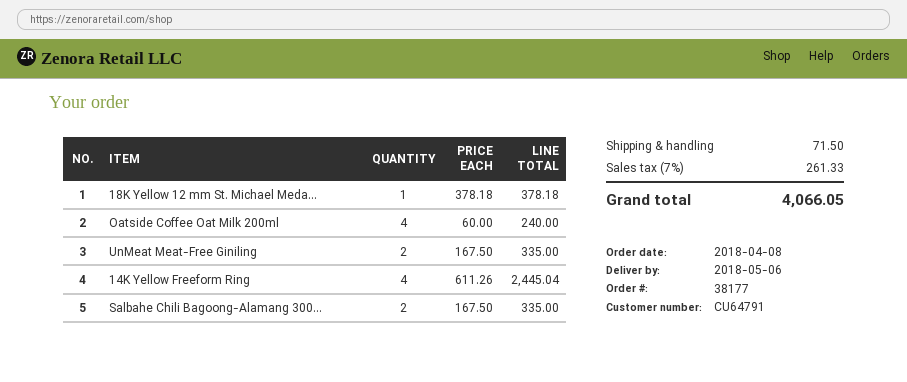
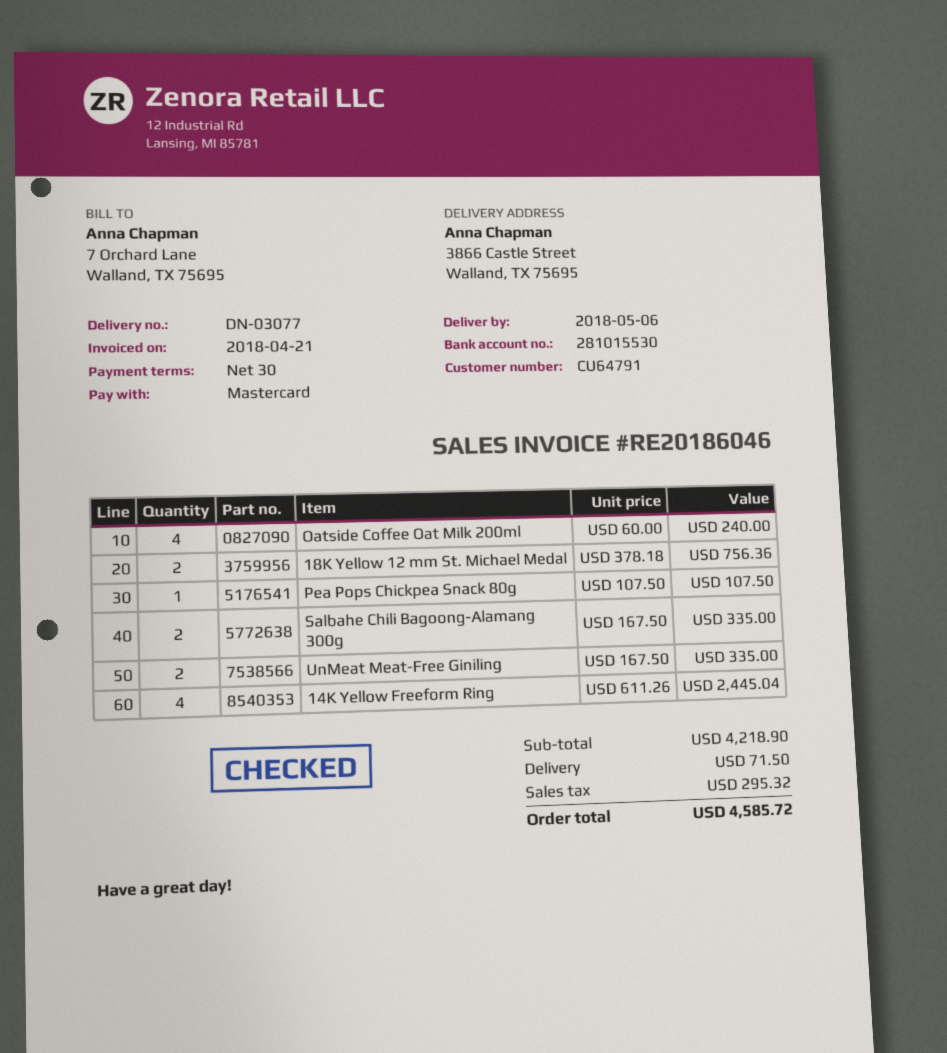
18K Yellow 12 mm St. Michael Meda...: 1 x 378.18 = 378.18 -> 2 x 378.18 = 756.36
Pea Pops Chickpea Snack 80g: none -> 1 x 107.50 = 107.50
tax: 261.33 -> 295.32
total: 4066.05 -> 4585.72

